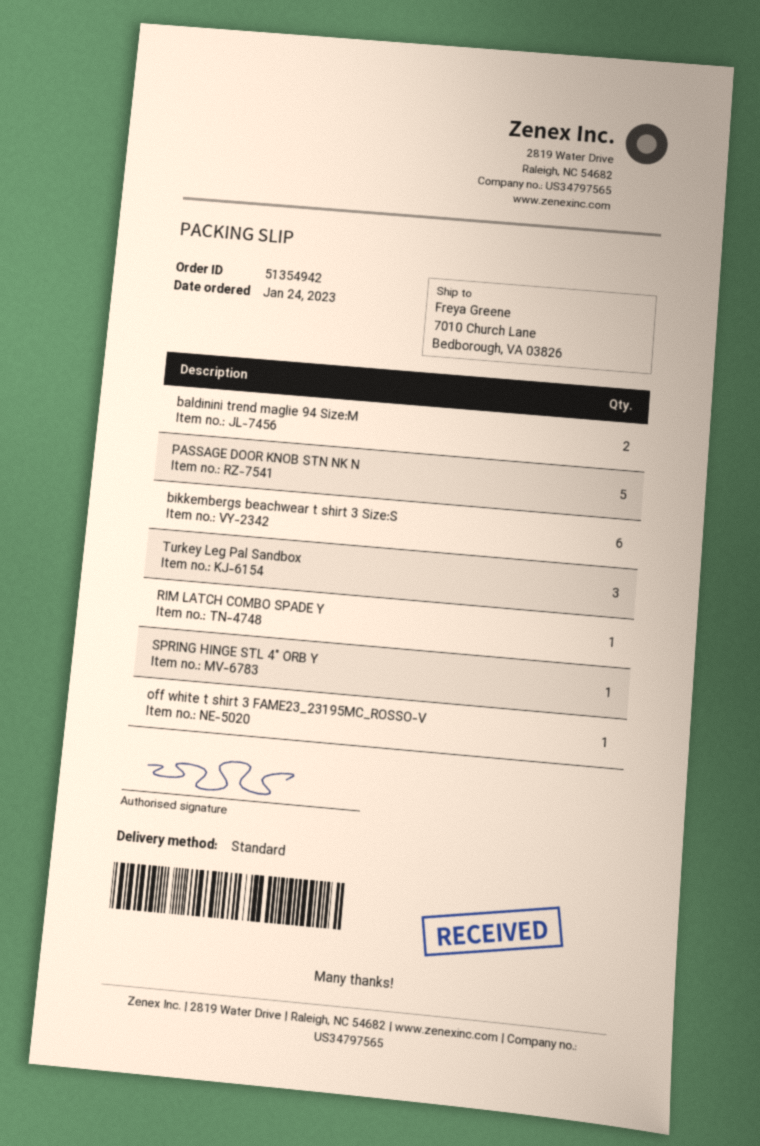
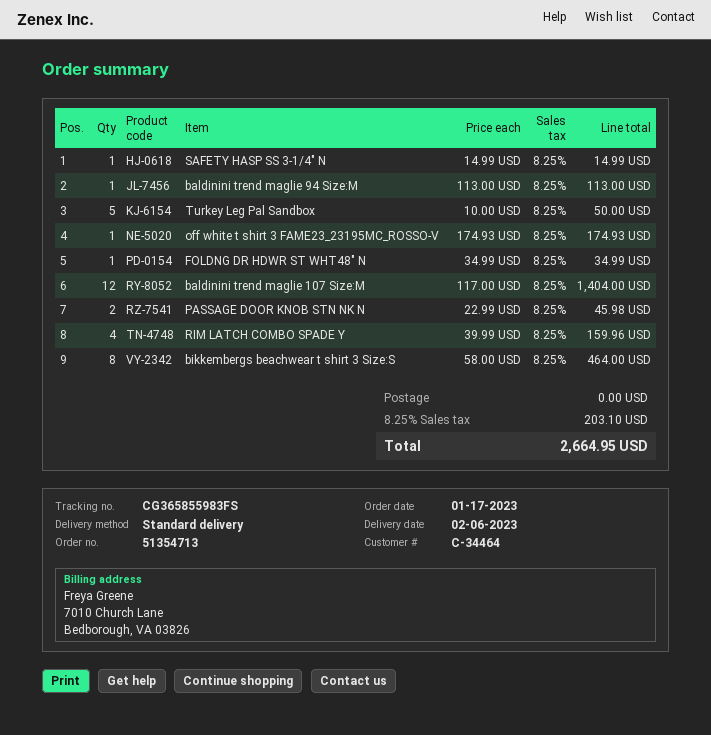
order number: 51354942 -> 51354713
order date: 2023-01-24 -> 2023-01-17
baldinini trend maglie 94 Size:M: 2 -> 1
PASSAGE DOOR KNOB STN NK N: 5 -> 2
bikkembergs beachwear t shirt 3 Size:S: 6 -> 8
Turkey Leg Pal Sandbox: 3 -> 5
RIM LATCH COMBO SPADE Y: 1 -> 4
SPRING HINGE STL 4" ORB Y: 1 -> none
SAFETY HASP SS 3-1/4" N: none -> 1
FOLDNG DR HDWR ST WHT48" N: none -> 1
baldinini trend maglie 107 Size:M: none -> 12

